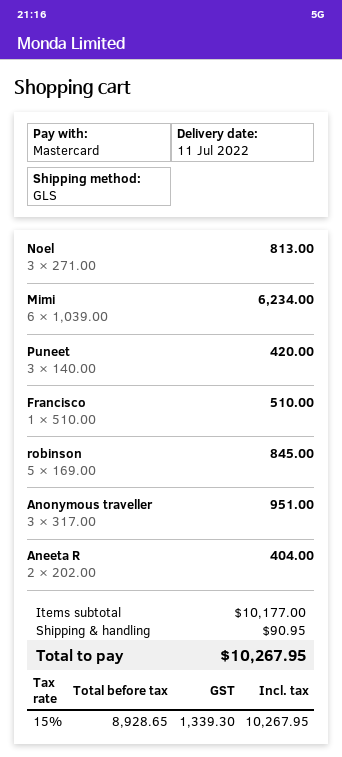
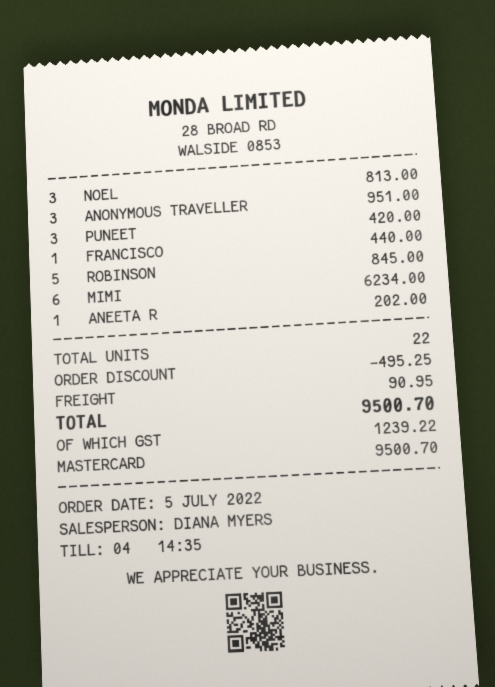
Francisco: 1 for 510.00 -> 1 for 440.00
Aneeta R: 2 for 404.00 -> 1 for 202.00
discount: none -> 495.25
tax: 1339.30 -> 1239.22
total: 10267.95 -> 9500.70

